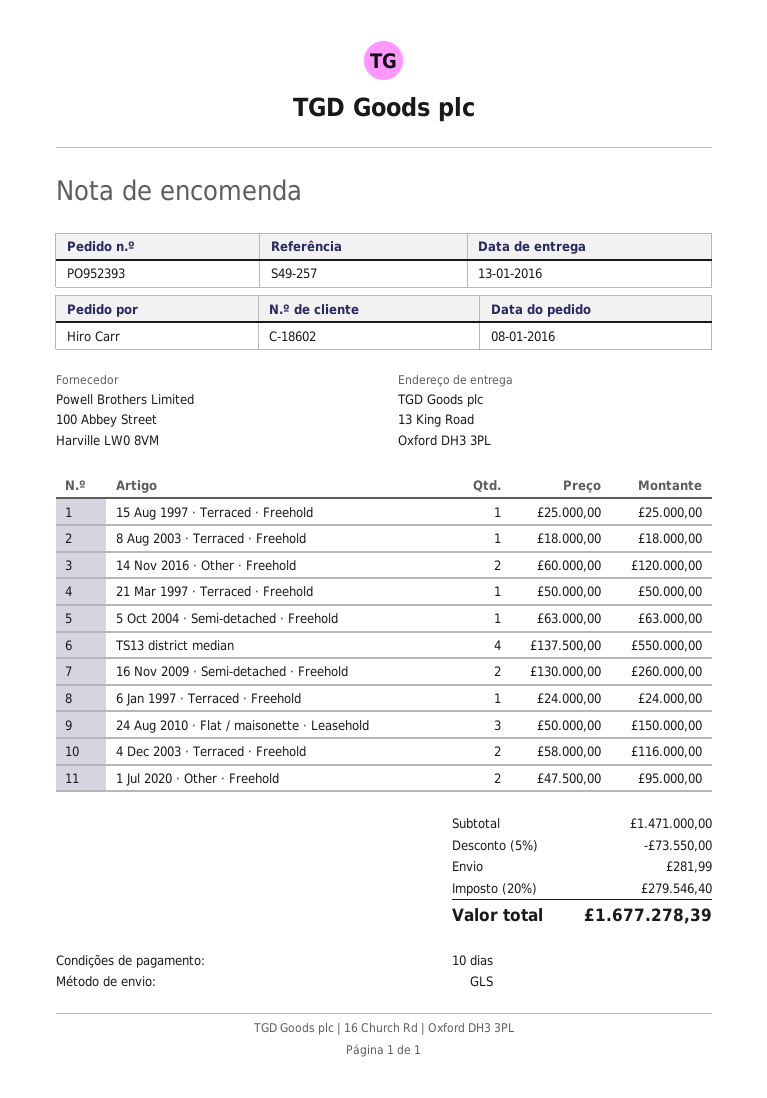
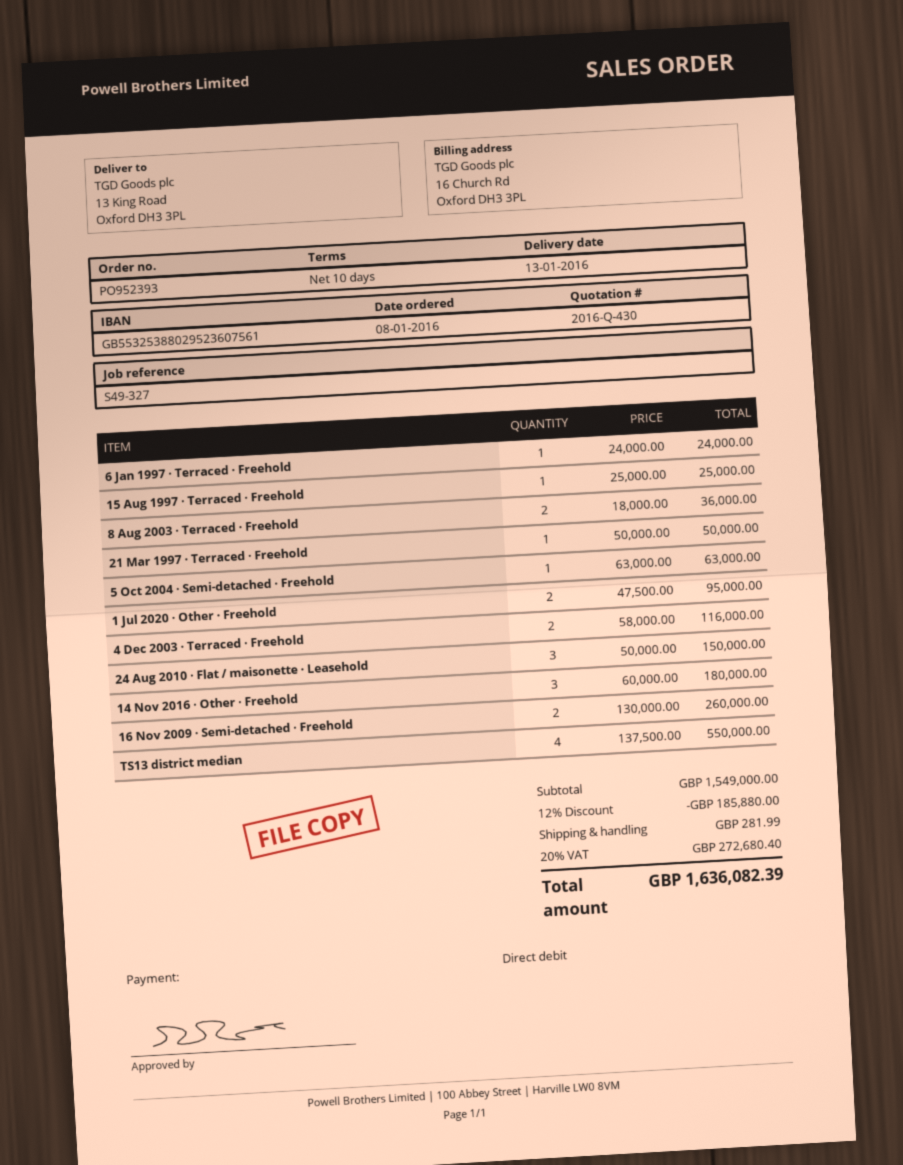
reference: S49-257 -> S49-327
8 Aug 2003 · Terraced · Freehold: 1 x 18000.00 = 18000.00 -> 2 x 18000.00 = 36000.00
14 Nov 2016 · Other · Freehold: 2 x 60000.00 = 120000.00 -> 3 x 60000.00 = 180000.00
subtotal: 1471000.00 -> 1549000.00
discount: 5% = 73550.00 -> 12% = 185880.00
tax: 20% = 279546.40 -> 20% = 272680.40
total: 1677278.39 -> 1636082.39

